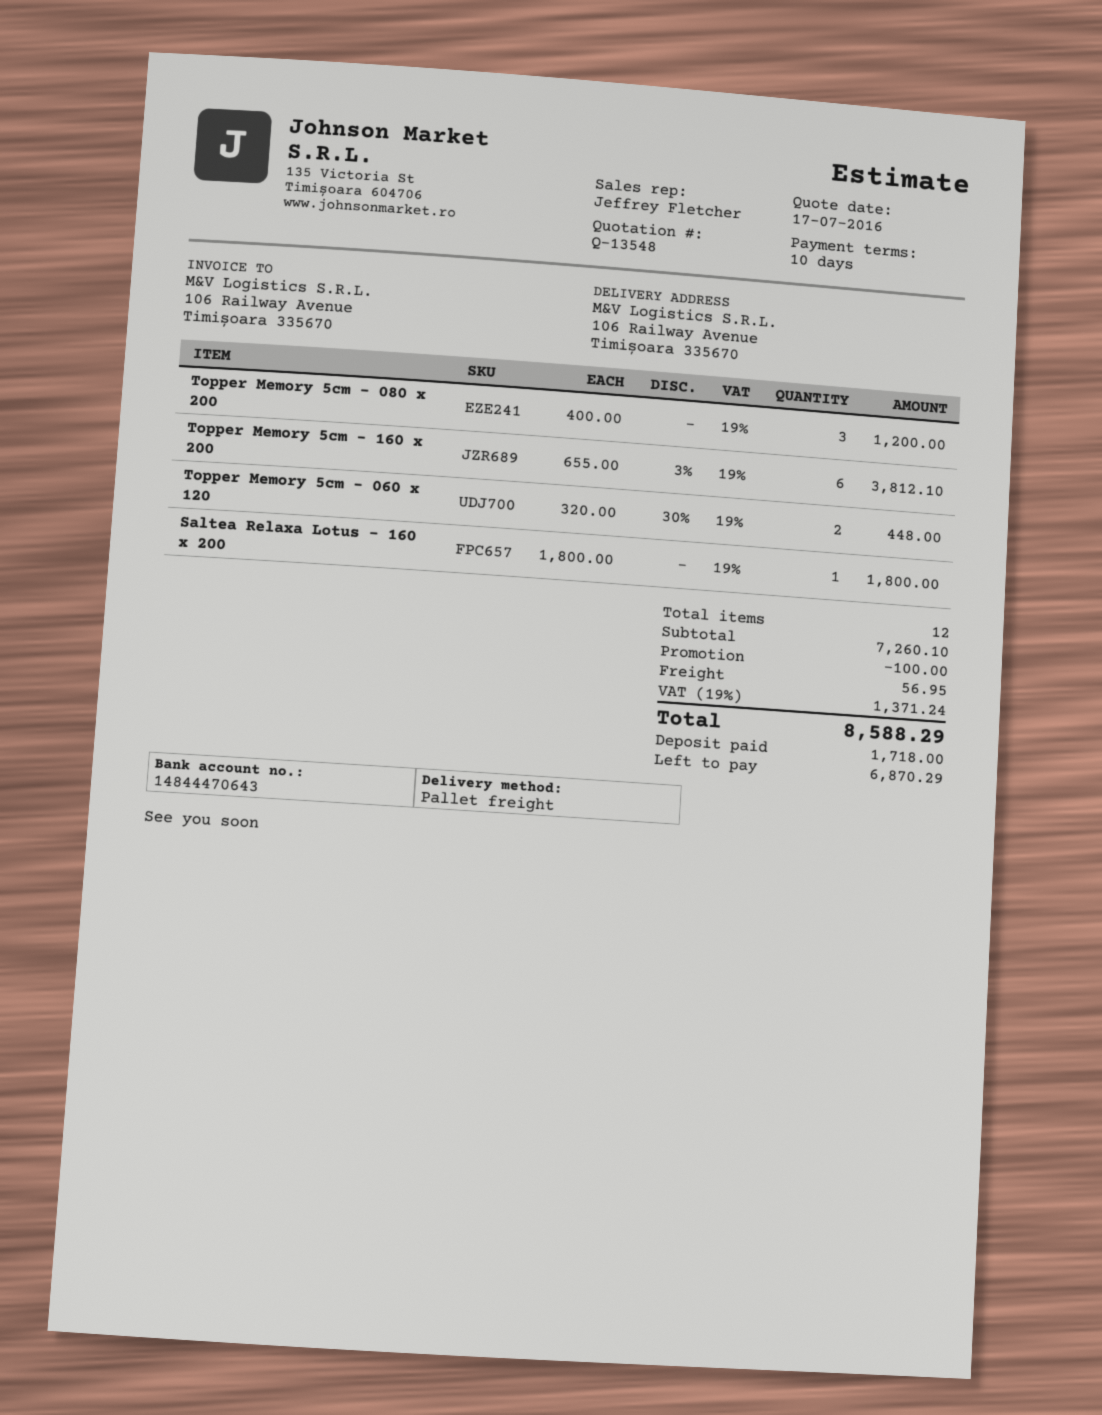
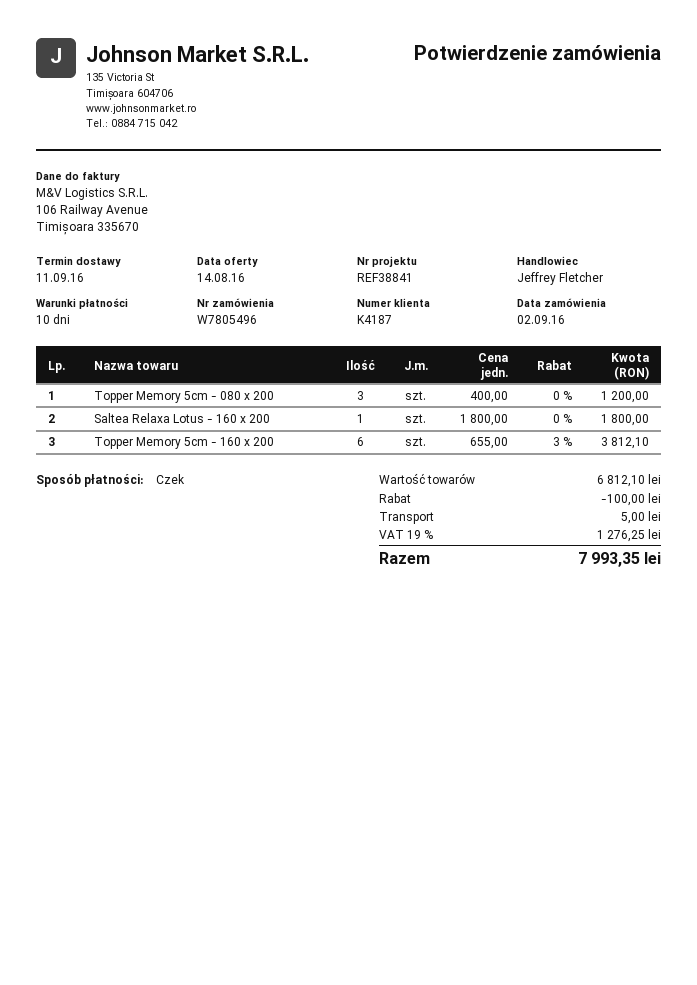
quote date: 2016-07-17 -> 2016-08-14
Topper Memory 5cm - 060 x 120: 2 x 320.00 - 30% = 448.00 -> none
subtotal: 7260.10 -> 6812.10
shipping: 56.95 -> 5.00
tax: 19% = 1371.24 -> 19% = 1276.25
total: 8588.29 -> 7993.35

